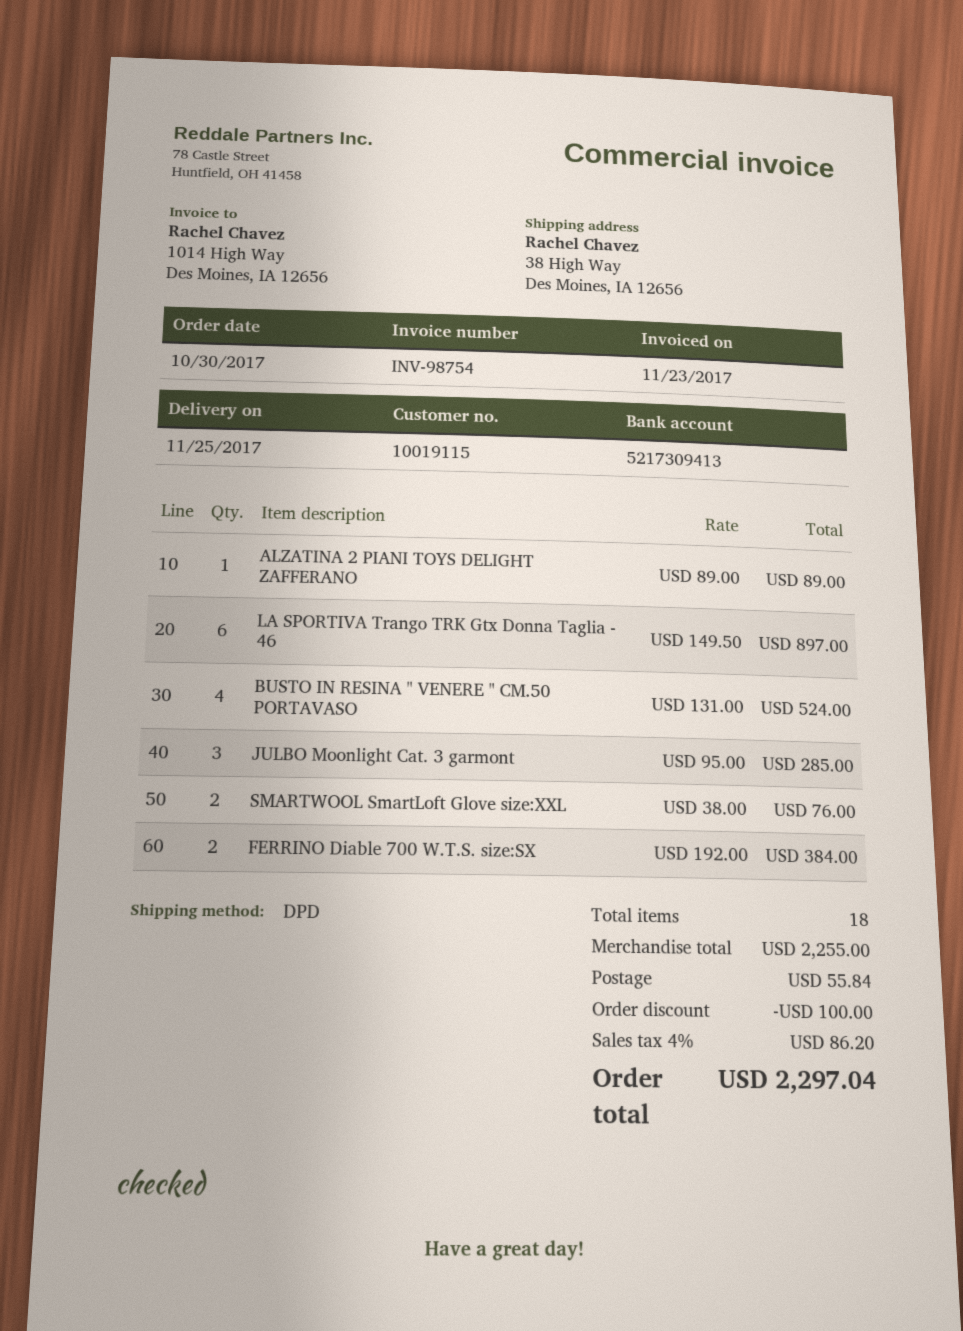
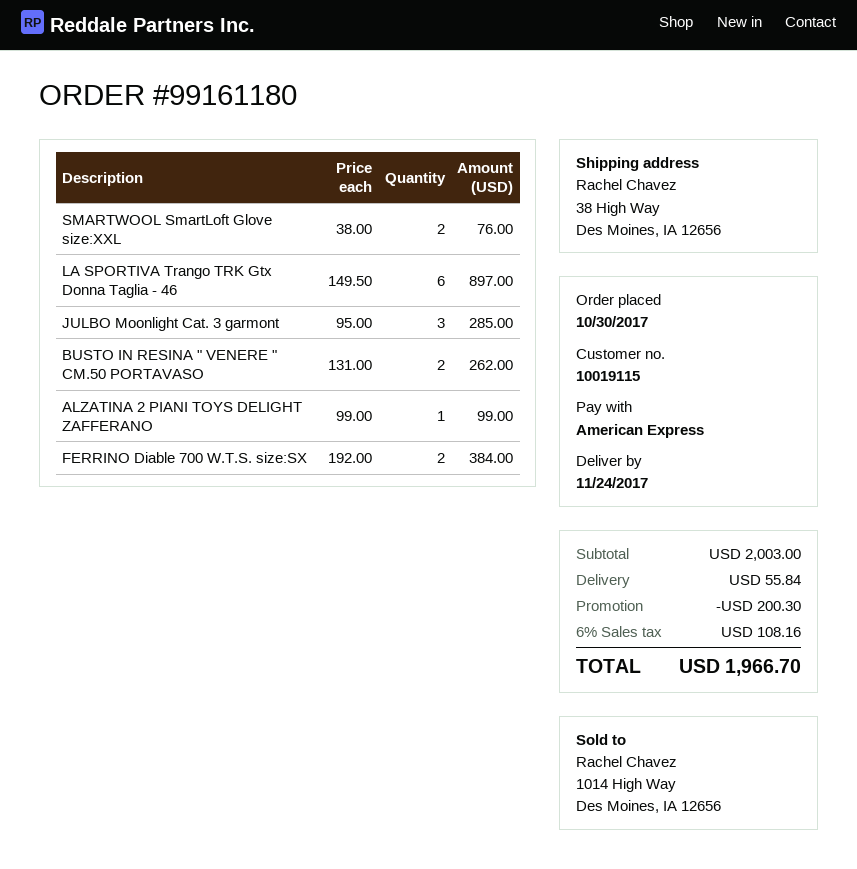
delivery date: 2017-11-25 -> 2017-11-24
ALZATINA 2 PIANI TOYS DELIGHT ZAFFERANO: 1 x 89.00 = 89.00 -> 1 x 99.00 = 99.00
BUSTO IN RESINA " VENERE " CM.50 PORTAVASO: 4 x 131.00 = 524.00 -> 2 x 131.00 = 262.00
subtotal: 2255.00 -> 2003.00
discount: 100.00 -> 200.30
tax: 4% = 86.20 -> 6% = 108.16
total: 2297.04 -> 1966.70

